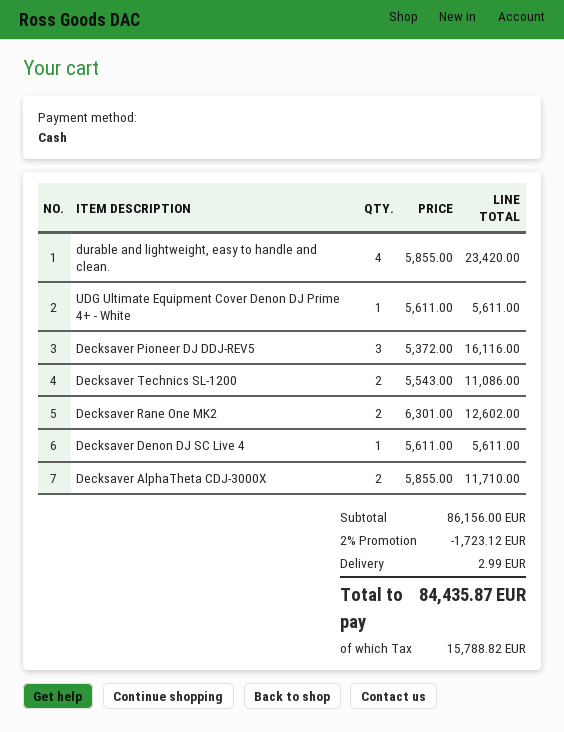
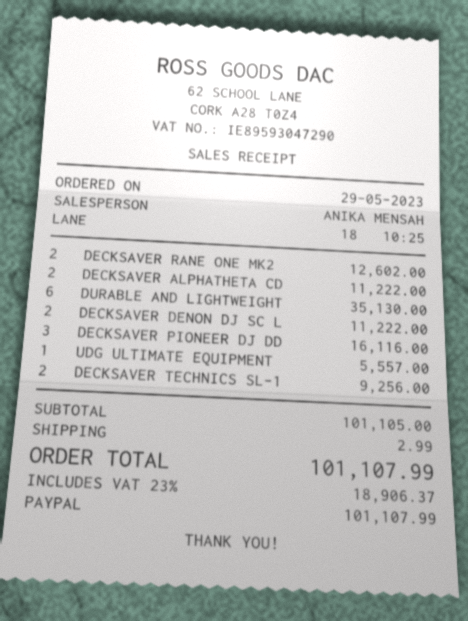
payment method: cash -> PayPal
durable and lightweight, easy to handle and clean.: 4 for 23420.00 -> 6 for 35130.00
UDG Ultimate Equipment Cover Denon DJ Prime 4+ - White: 1 for 5611.00 -> 1 for 5557.00
Decksaver Technics SL-1200: 2 for 11086.00 -> 2 for 9256.00
Decksaver Denon DJ SC Live 4: 1 for 5611.00 -> 2 for 11222.00
Decksaver AlphaTheta CDJ-3000X: 2 for 11710.00 -> 2 for 11222.00
subtotal: 86156.00 -> 101105.00
discount: 2% = 1723.12 -> none
tax: 15788.82 -> 18906.37
total: 84435.87 -> 101107.99

